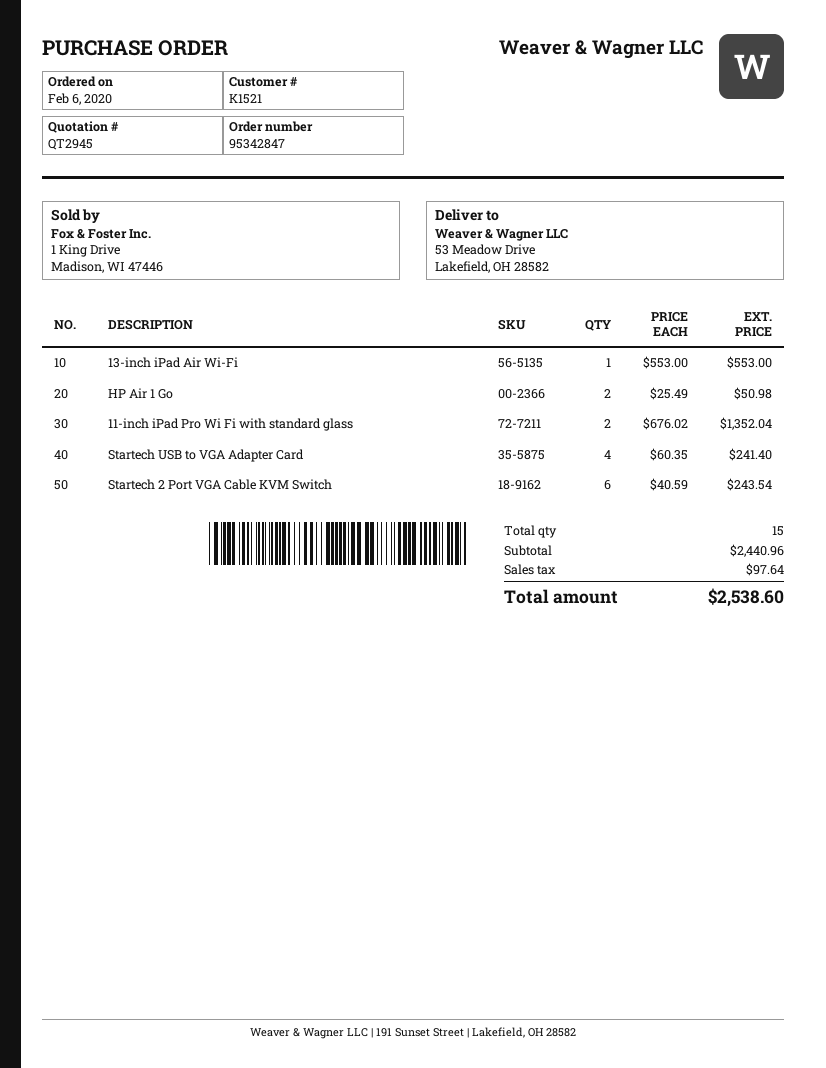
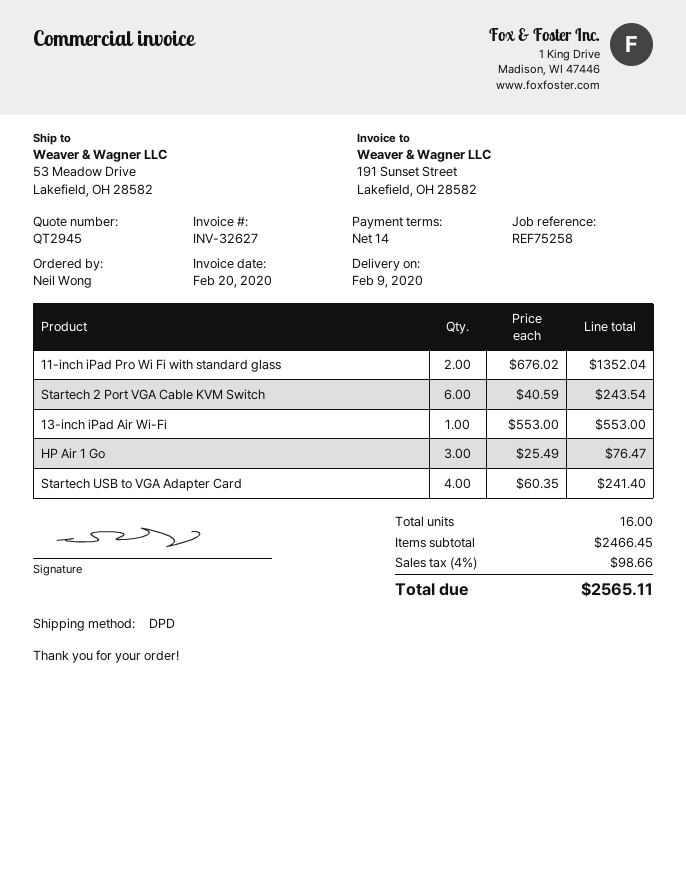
HP Air 1 Go: 2 x 25.49 = 50.98 -> 3 x 25.49 = 76.47
total quantity: 15 -> 16
subtotal: 2440.96 -> 2466.45
tax: 97.64 -> 98.66
total: 2538.60 -> 2565.11

